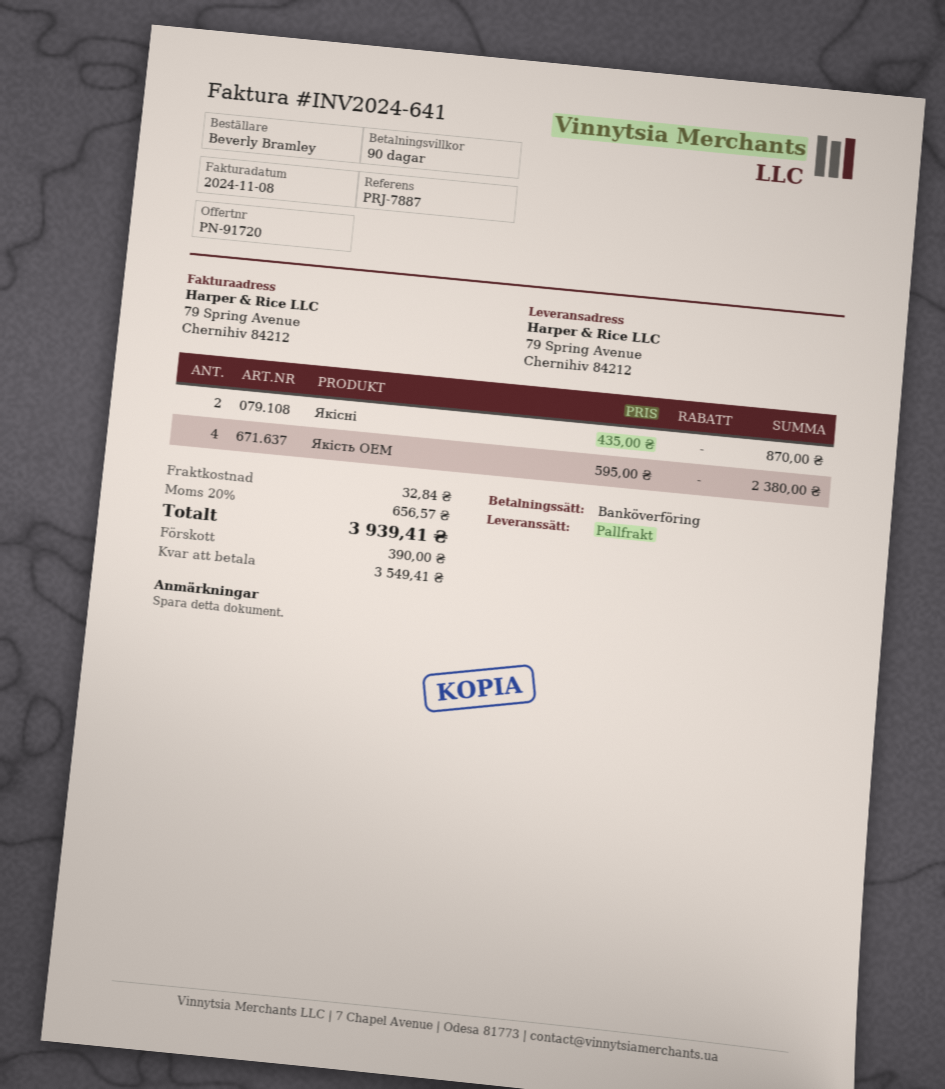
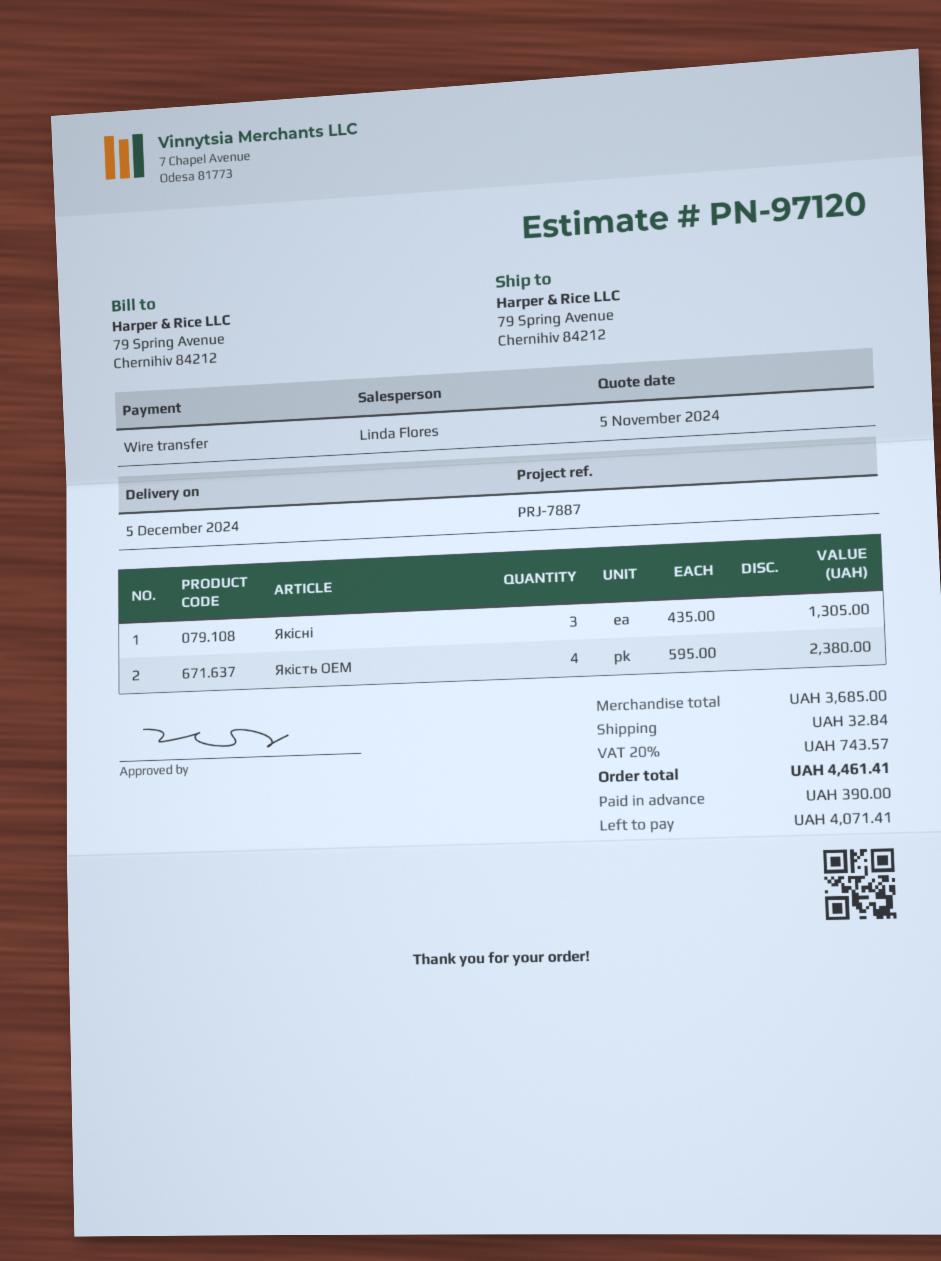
quote number: PN-91720 -> PN-97120
Якісні: 2 x 435.00 = 870.00 -> 3 x 435.00 = 1305.00
tax: 20% = 656.57 -> 20% = 743.57
total: 3939.41 -> 4461.41
balance: 3549.41 -> 4071.41

